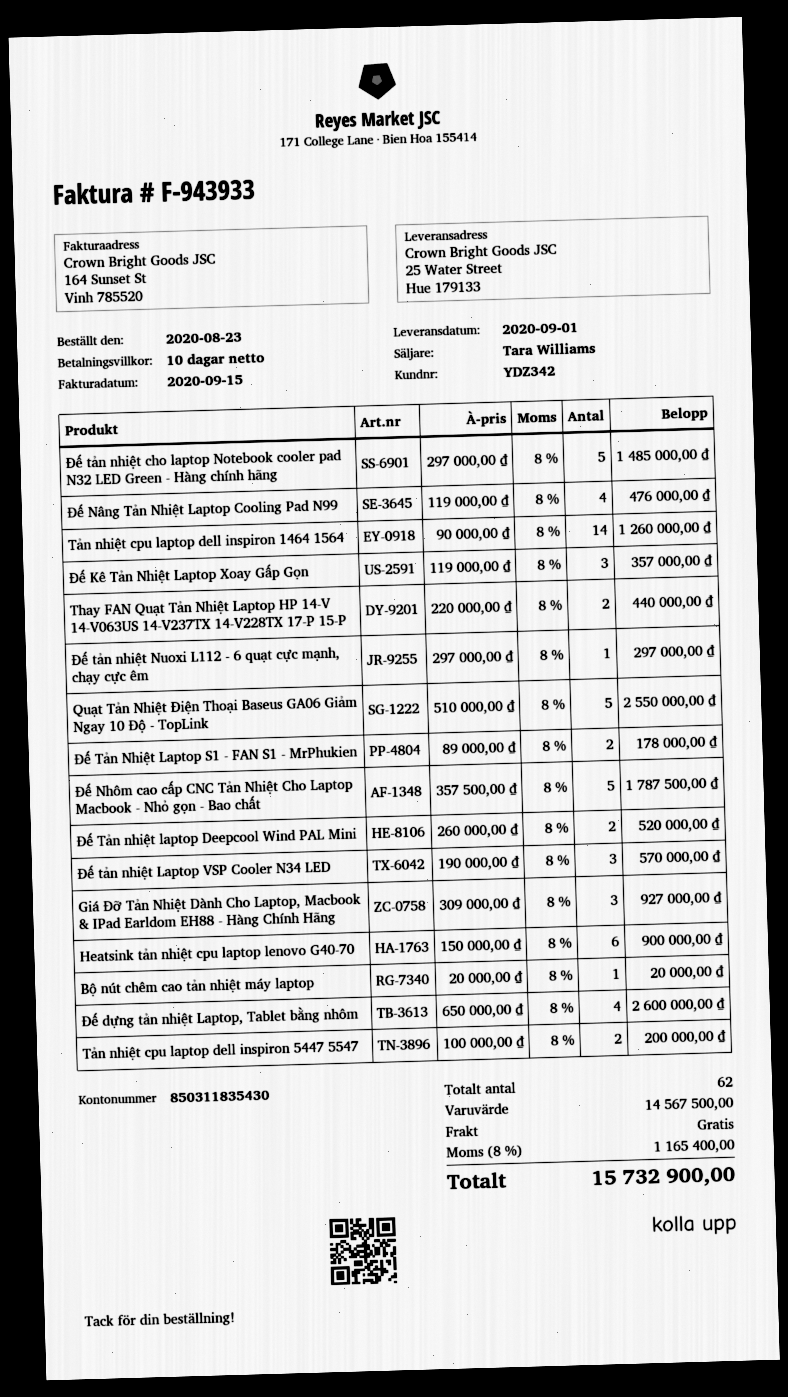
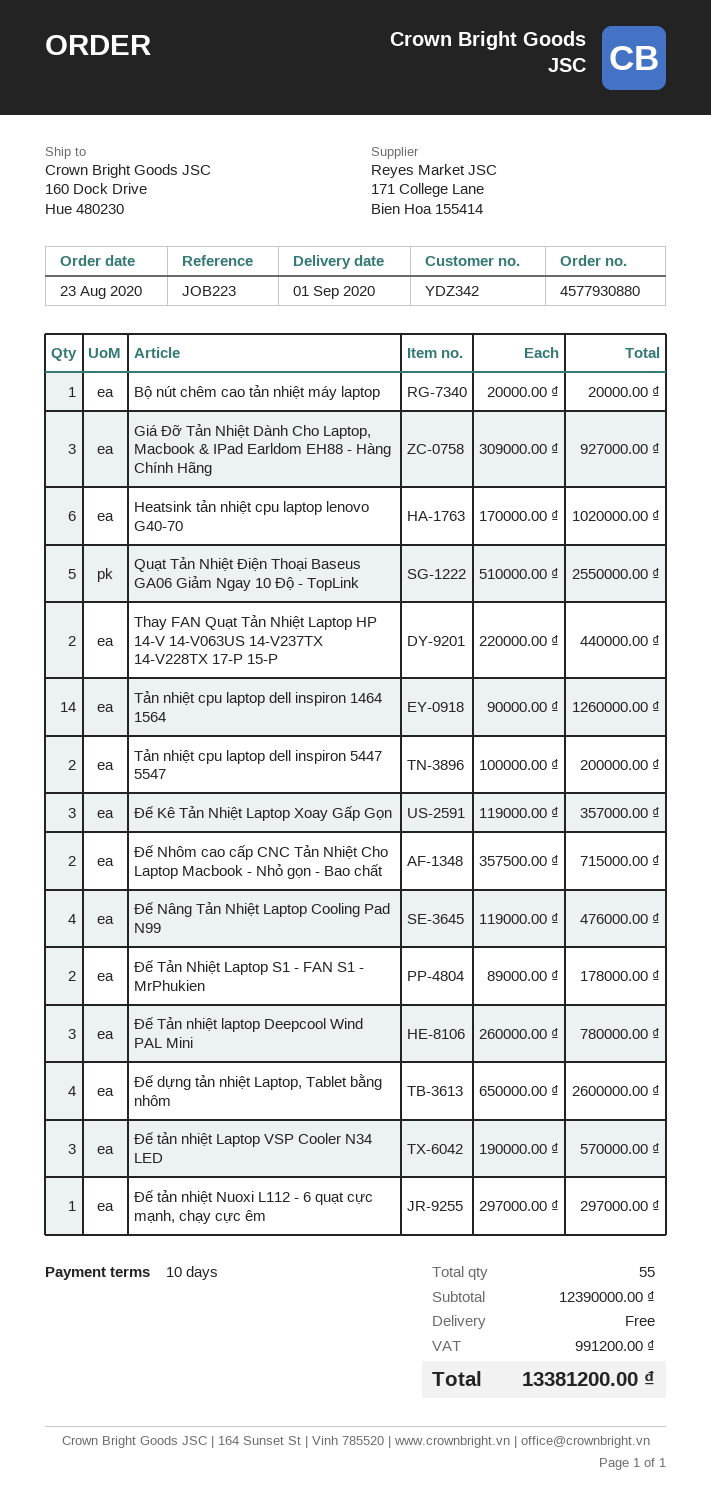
ship to: 25 Water Street, Hue 179133 -> 160 Dock Drive, Hue 480230
Đế tản nhiệt cho laptop Notebook cooler pad N32 LED Green - Hàng chính hãng: 5 x 297000.00 = 1485000.00 -> none
Đế Nhôm cao cấp CNC Tản Nhiệt Cho Laptop Macbook - Nhỏ gọn - Bao chất: 5 x 357500.00 = 1787500.00 -> 2 x 357500.00 = 715000.00
Đế Tản nhiệt laptop Deepcool Wind PAL Mini: 2 x 260000.00 = 520000.00 -> 3 x 260000.00 = 780000.00
Heatsink tản nhiệt cpu laptop lenovo G40-70: 6 x 150000.00 = 900000.00 -> 6 x 170000.00 = 1020000.00
total quantity: 62 -> 55
subtotal: 14567500.00 -> 12390000.00
tax: 1165400.00 -> 991200.00
total: 15732900.00 -> 13381200.00

